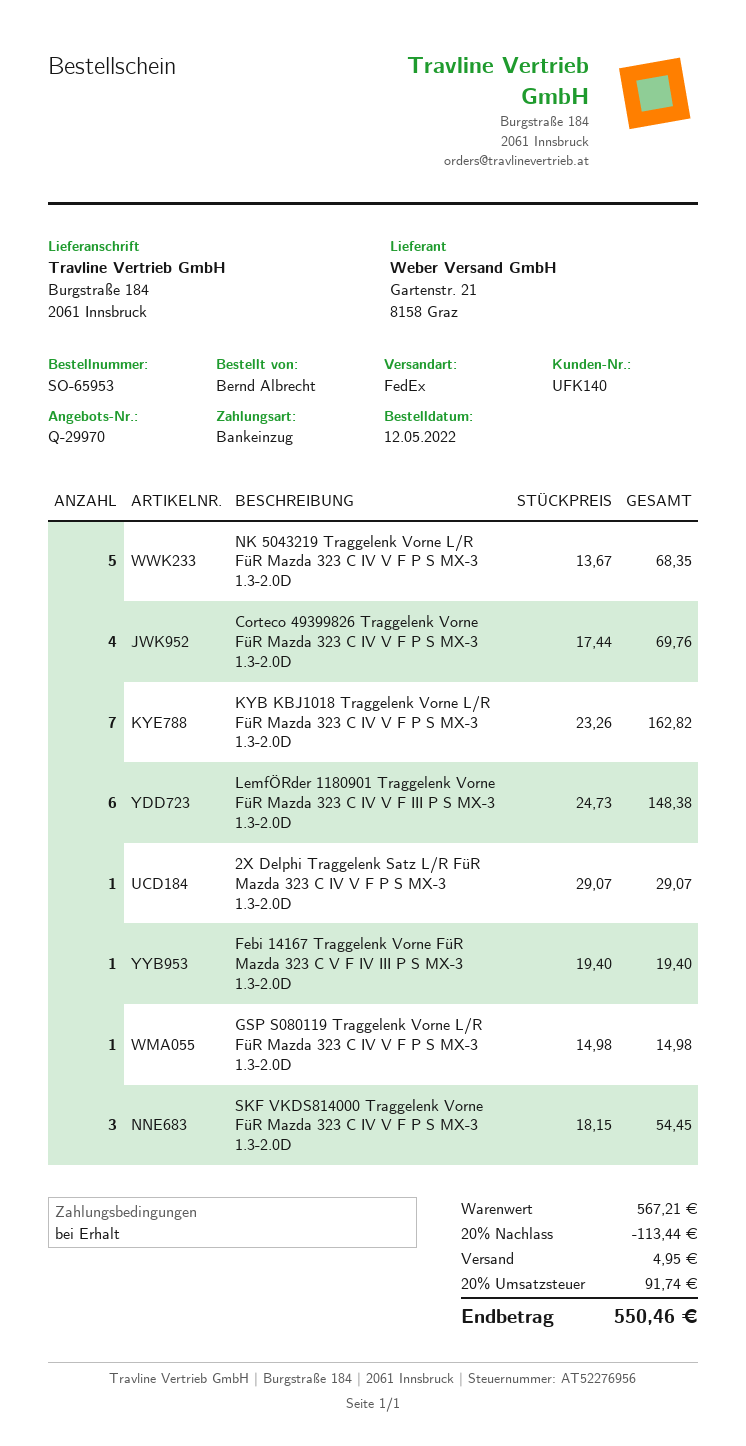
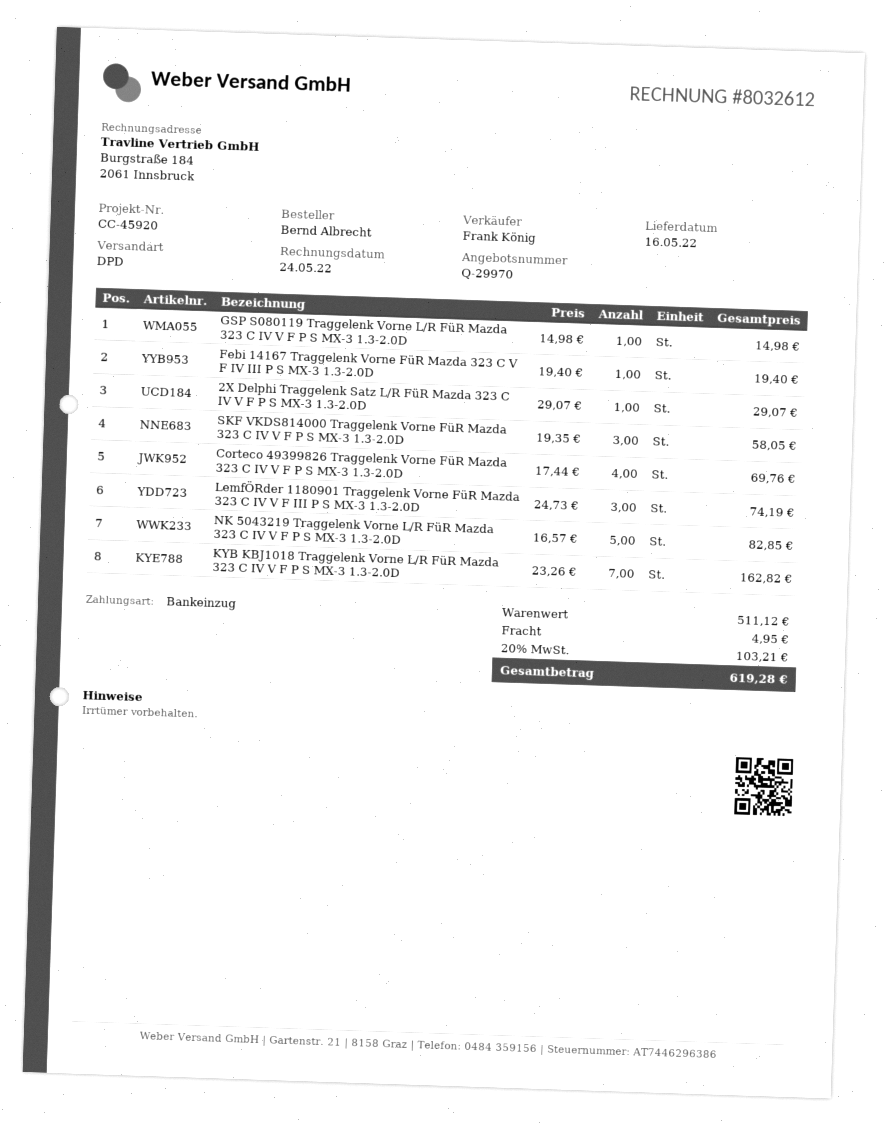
shipping method: FedEx -> DPD
NK 5043219 Traggelenk Vorne L/R FüR Mazda 323 C IV V F P S MX-3 1.3-2.0D: 5 x 13.67 = 68.35 -> 5 x 16.57 = 82.85
LemfÖRder 1180901 Traggelenk Vorne FüR Mazda 323 C IV V F III P S MX-3 1.3-2.0D: 6 x 24.73 = 148.38 -> 3 x 24.73 = 74.19
SKF VKDS814000 Traggelenk Vorne FüR Mazda 323 C IV V F P S MX-3 1.3-2.0D: 3 x 18.15 = 54.45 -> 3 x 19.35 = 58.05
subtotal: 567.21 -> 511.12
discount: 20% = 113.44 -> none
tax: 20% = 91.74 -> 20% = 103.21
total: 550.46 -> 619.28

